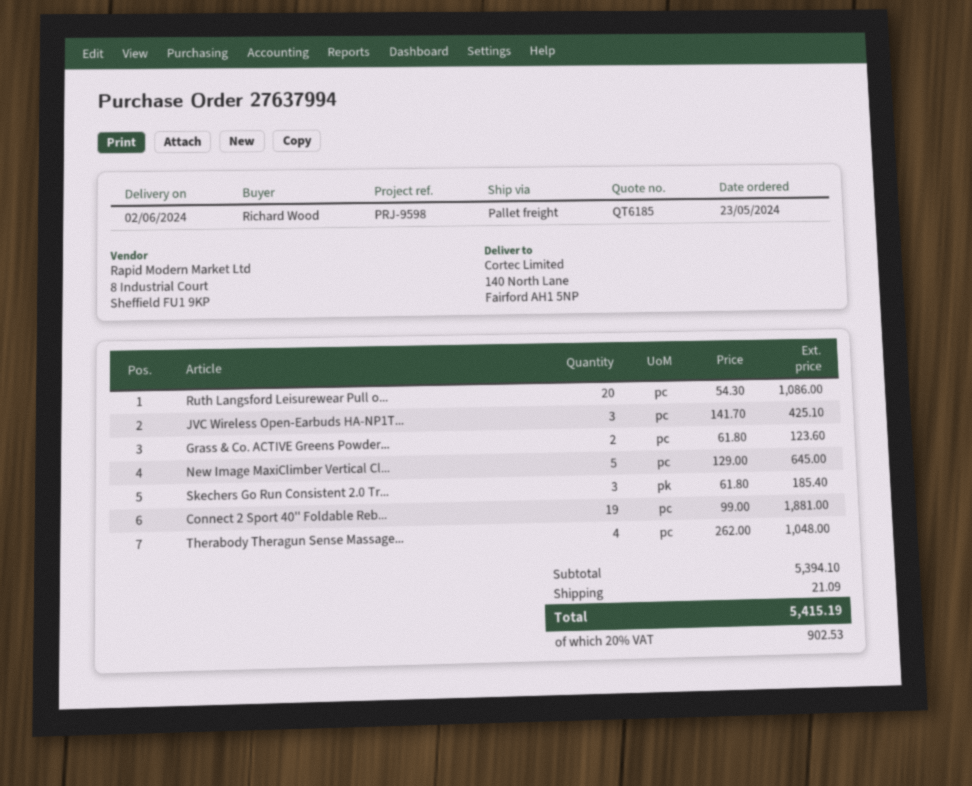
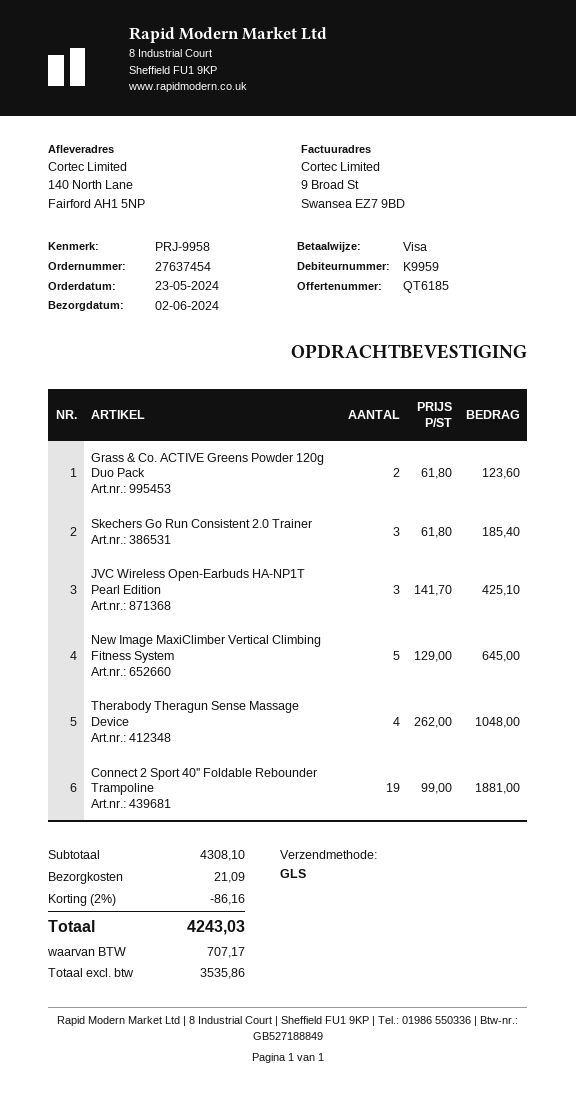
order number: 27637994 -> 27637454
reference: PRJ-9598 -> PRJ-9958
shipping method: pallet freight -> GLS
Ruth Langsford Leisurewear Pull o...: 20 x 54.30 = 1086.00 -> none
subtotal: 5394.10 -> 4308.10
discount: none -> 2% = 86.16
tax: 902.53 -> 707.17
total: 5415.19 -> 4243.03

